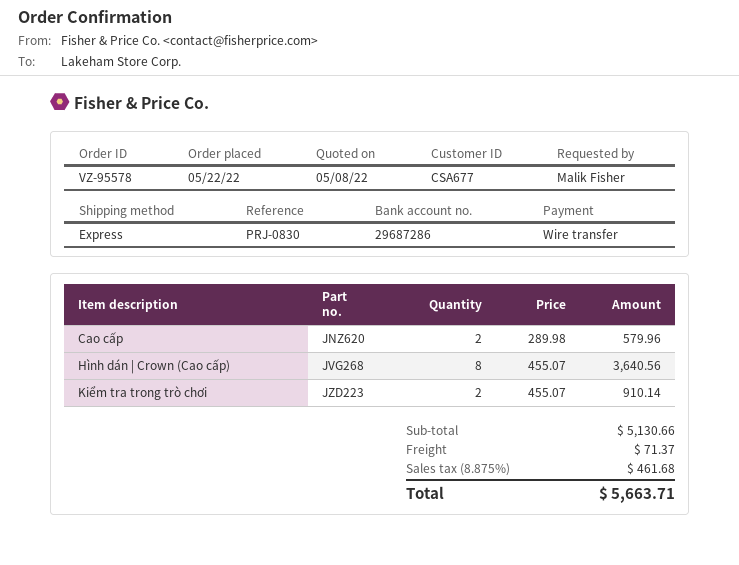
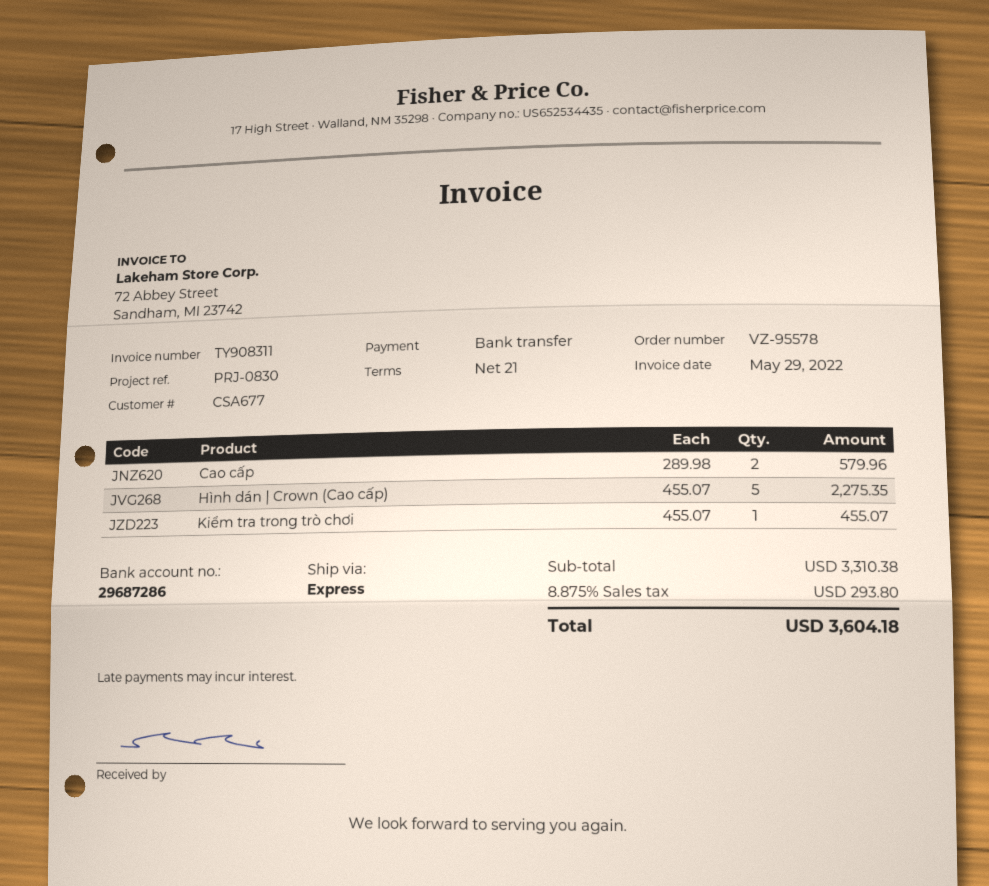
Hình dán | Crown (Cao cấp): 8 x 455.07 = 3640.56 -> 5 x 455.07 = 2275.35
Kiểm tra trong trò chơi: 2 x 455.07 = 910.14 -> 1 x 455.07 = 455.07
subtotal: 5130.66 -> 3310.38
shipping: 71.37 -> none
tax: 8.875% = 461.68 -> 8.875% = 293.80
total: 5663.71 -> 3604.18

